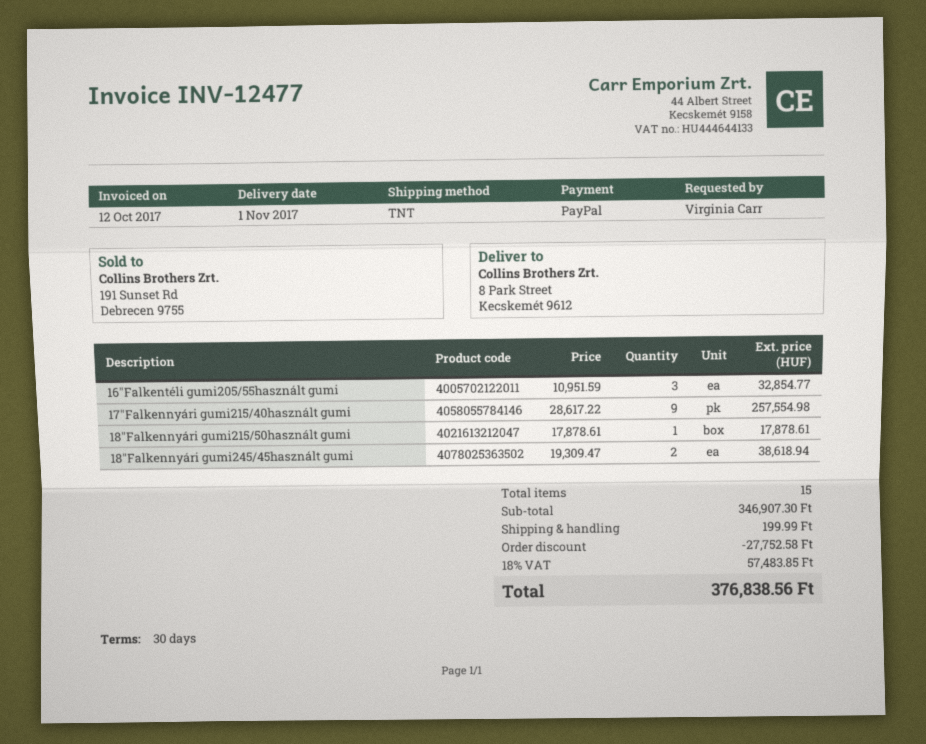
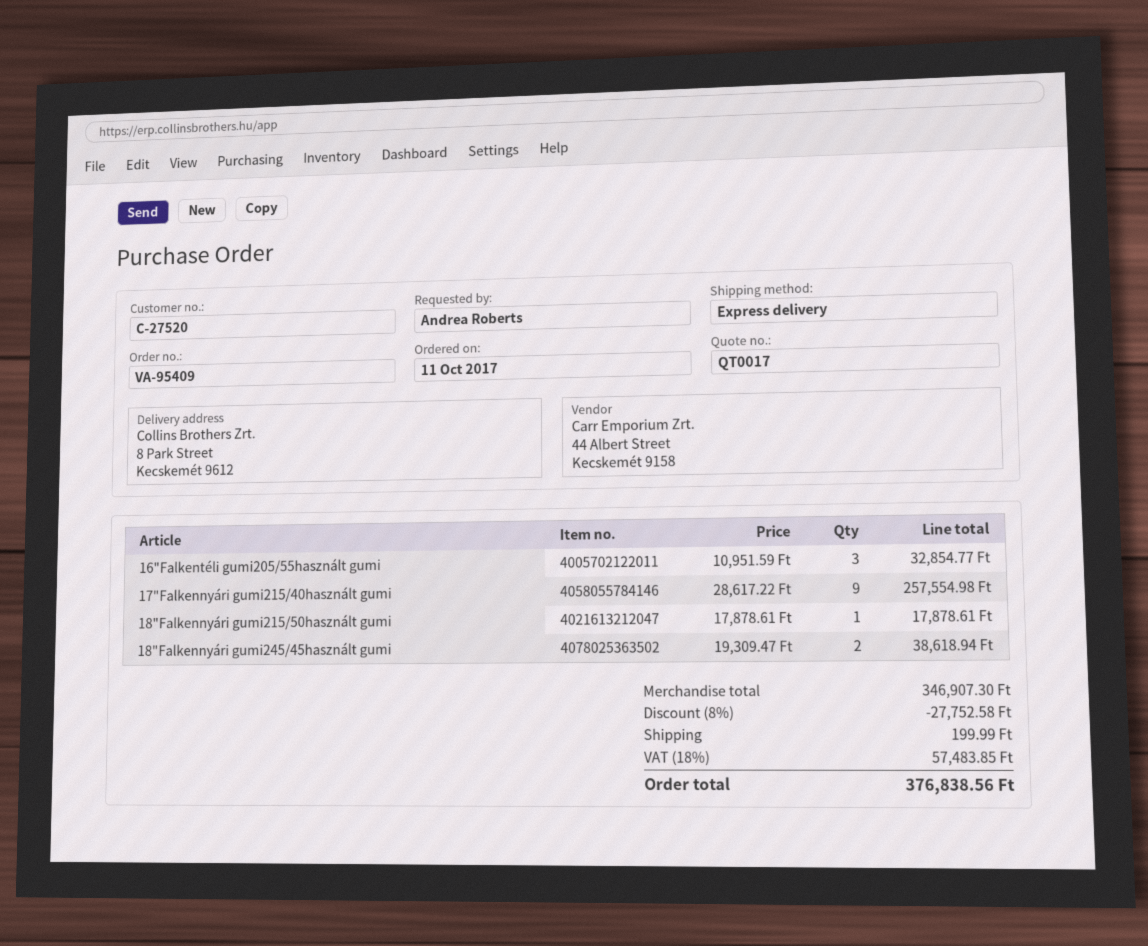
ordered by: Virginia Carr -> Andrea Roberts
shipping method: TNT -> express

